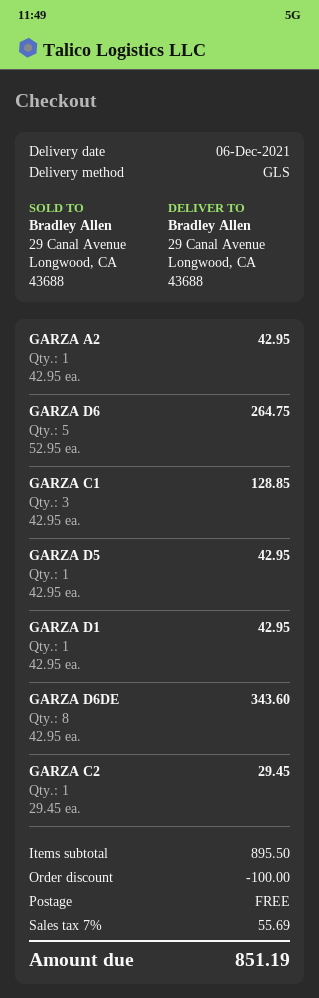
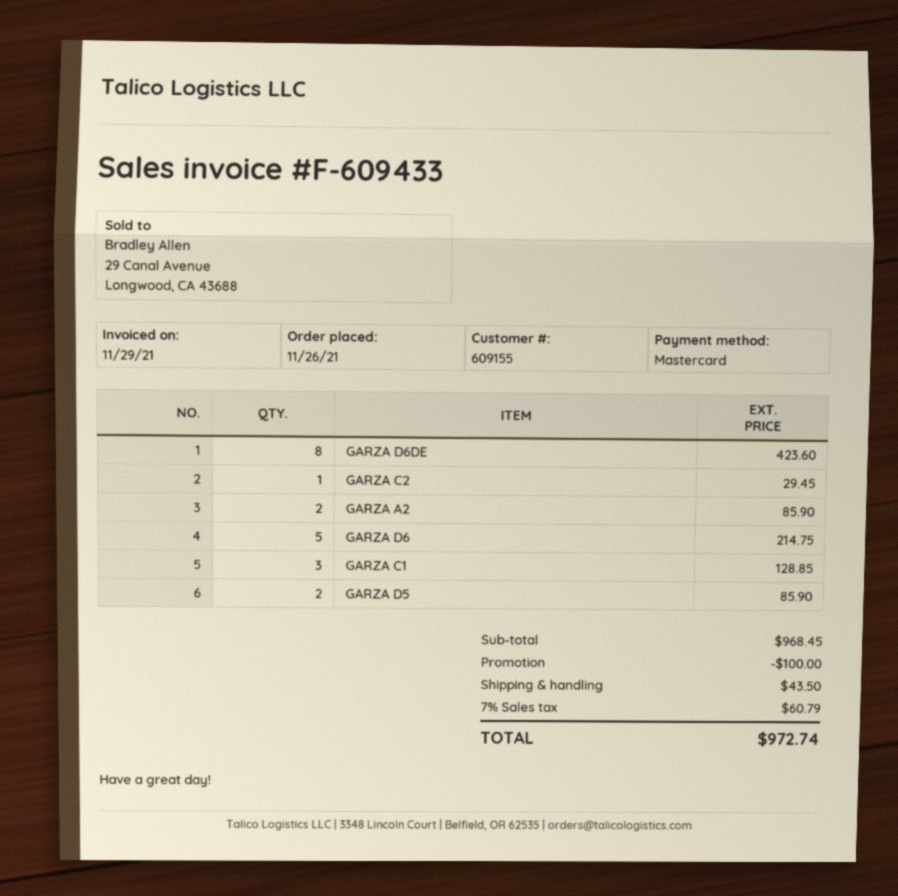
GARZA A2: 1 for 42.95 -> 2 for 85.90
GARZA D6: 5 for 264.75 -> 5 for 214.75
GARZA D5: 1 for 42.95 -> 2 for 85.90
GARZA D1: 1 for 42.95 -> none
GARZA D6DE: 8 for 343.60 -> 8 for 423.60
subtotal: 895.50 -> 968.45
shipping: 0.00 -> 43.50
tax: 7% = 55.69 -> 7% = 60.79
total: 851.19 -> 972.74

